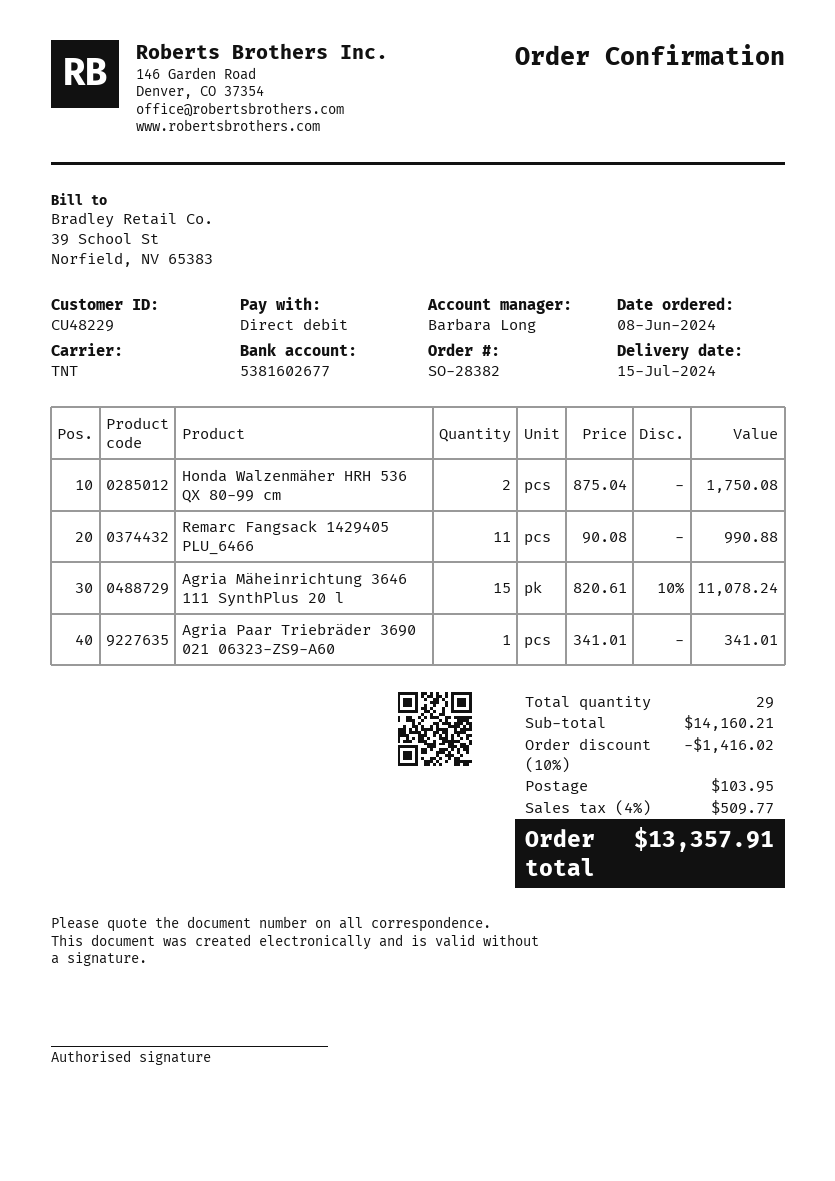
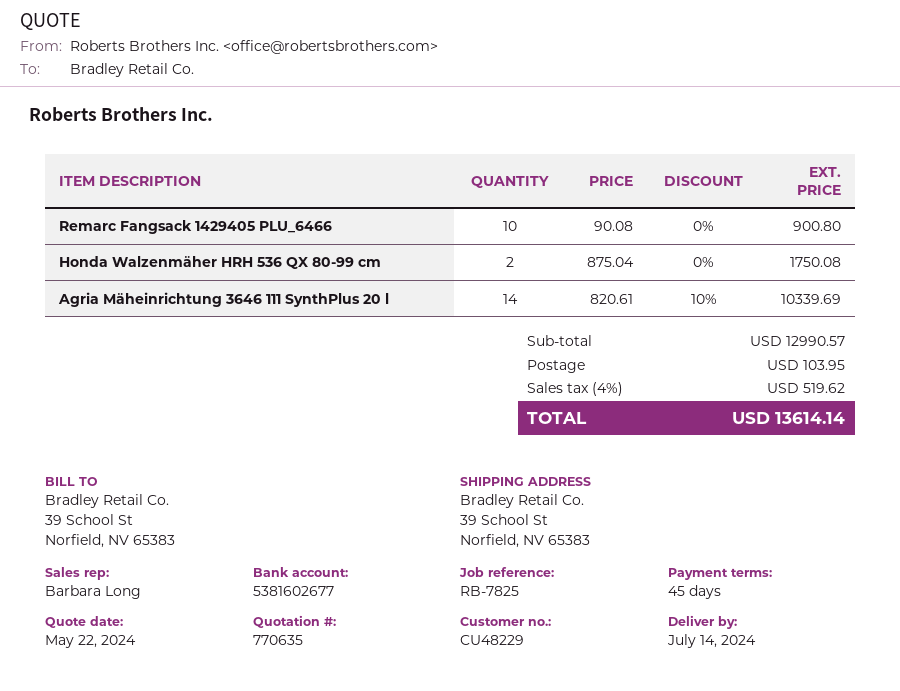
delivery date: 2024-07-15 -> 2024-07-14
Remarc Fangsack 1429405 PLU_6466: 11 x 90.08 = 990.88 -> 10 x 90.08 = 900.80
Agria Mäheinrichtung 3646 111 SynthPlus 20 l: 15 x 820.61 - 10% = 11078.24 -> 14 x 820.61 - 10% = 10339.69
Agria Paar Triebräder 3690 021 06323-ZS9-A60: 1 x 341.01 = 341.01 -> none
subtotal: 14160.21 -> 12990.57
discount: 10% = 1416.02 -> none
tax: 4% = 509.77 -> 4% = 519.62
total: 13357.91 -> 13614.14

